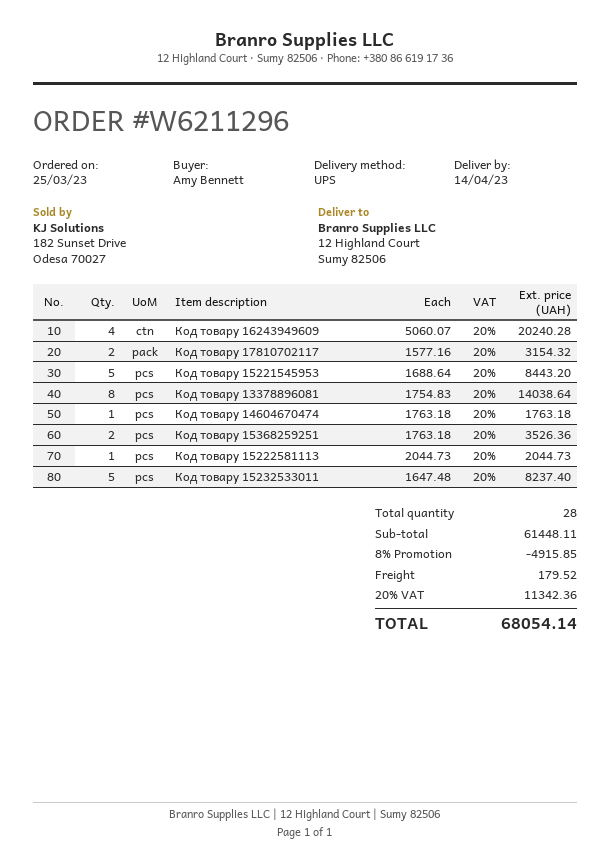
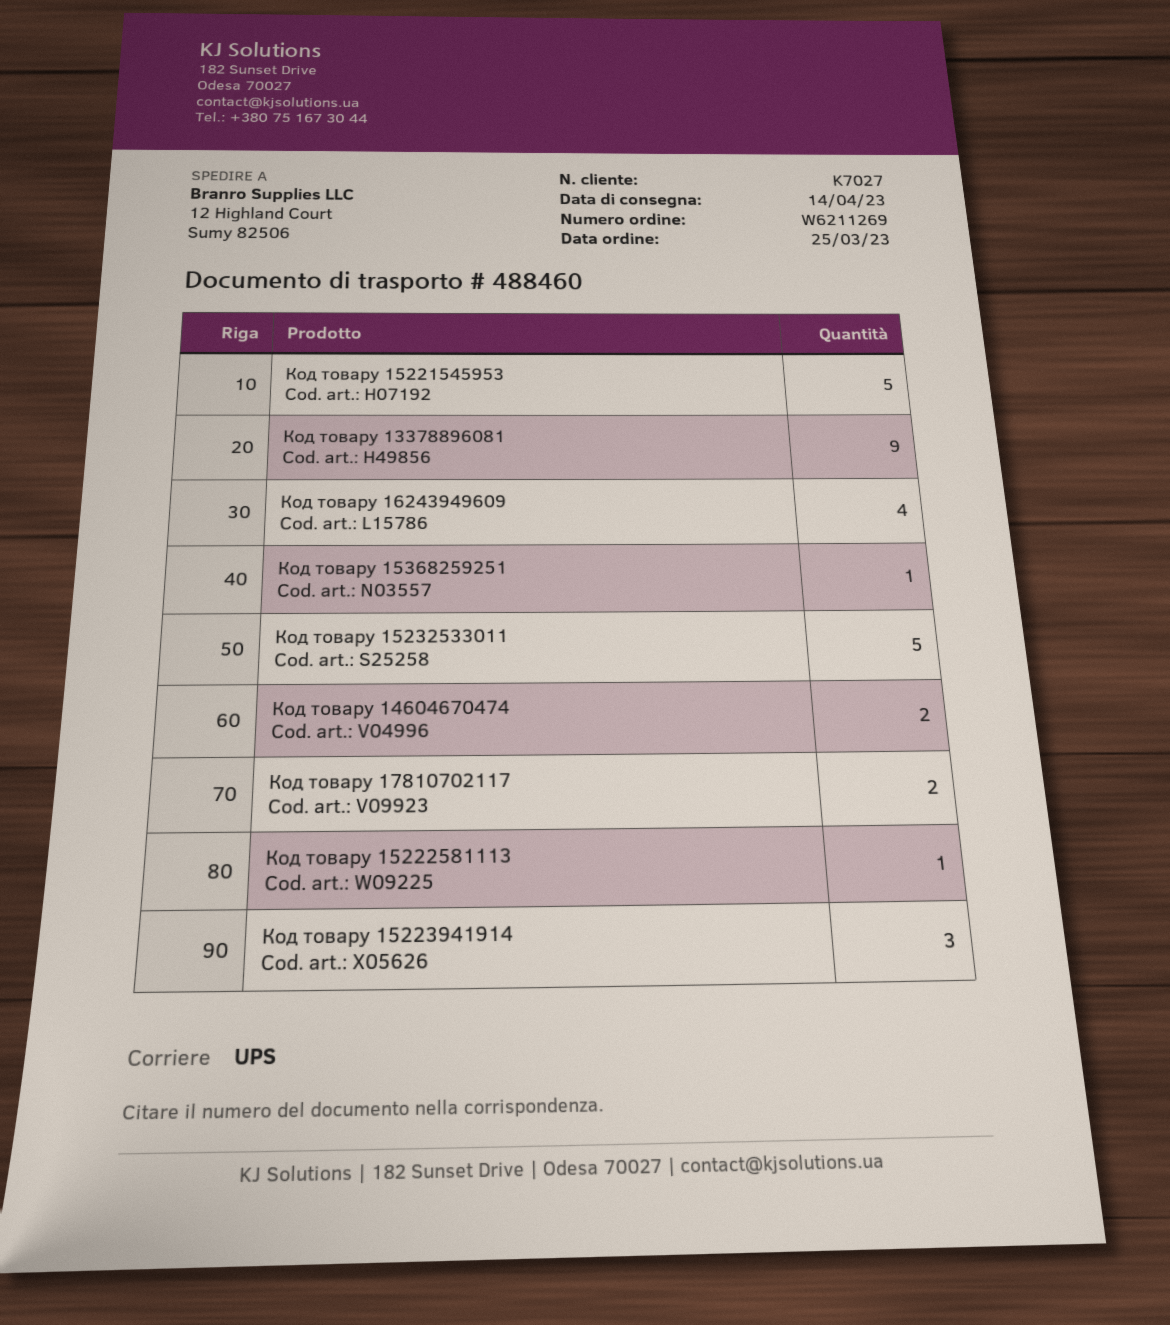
order number: W6211296 -> W6211269
Код товару 13378896081: 8 -> 9
Код товару 14604670474: 1 -> 2
Код товару 15368259251: 2 -> 1
Код товару 15223941914: none -> 3

